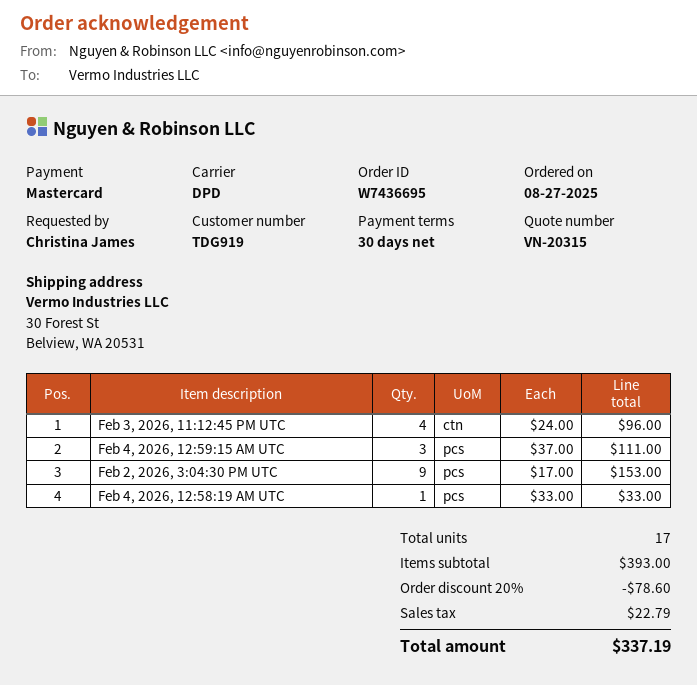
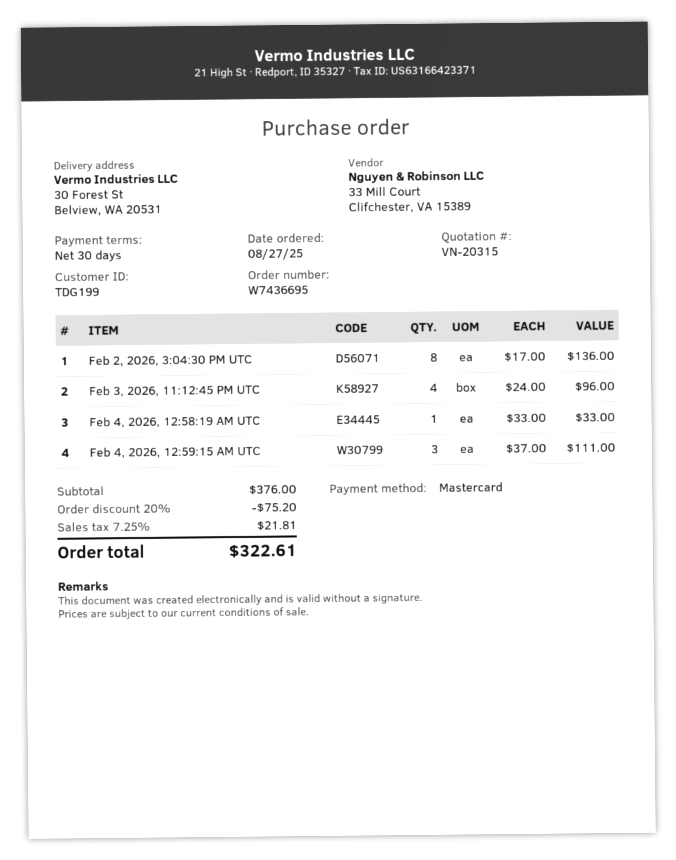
customer number: TDG919 -> TDG199
Feb 2, 2026, 3:04:30 PM UTC: 9 x 17.00 = 153.00 -> 8 x 17.00 = 136.00
subtotal: 393.00 -> 376.00
discount: 20% = 78.60 -> 20% = 75.20
tax: 22.79 -> 21.81
total: 337.19 -> 322.61

